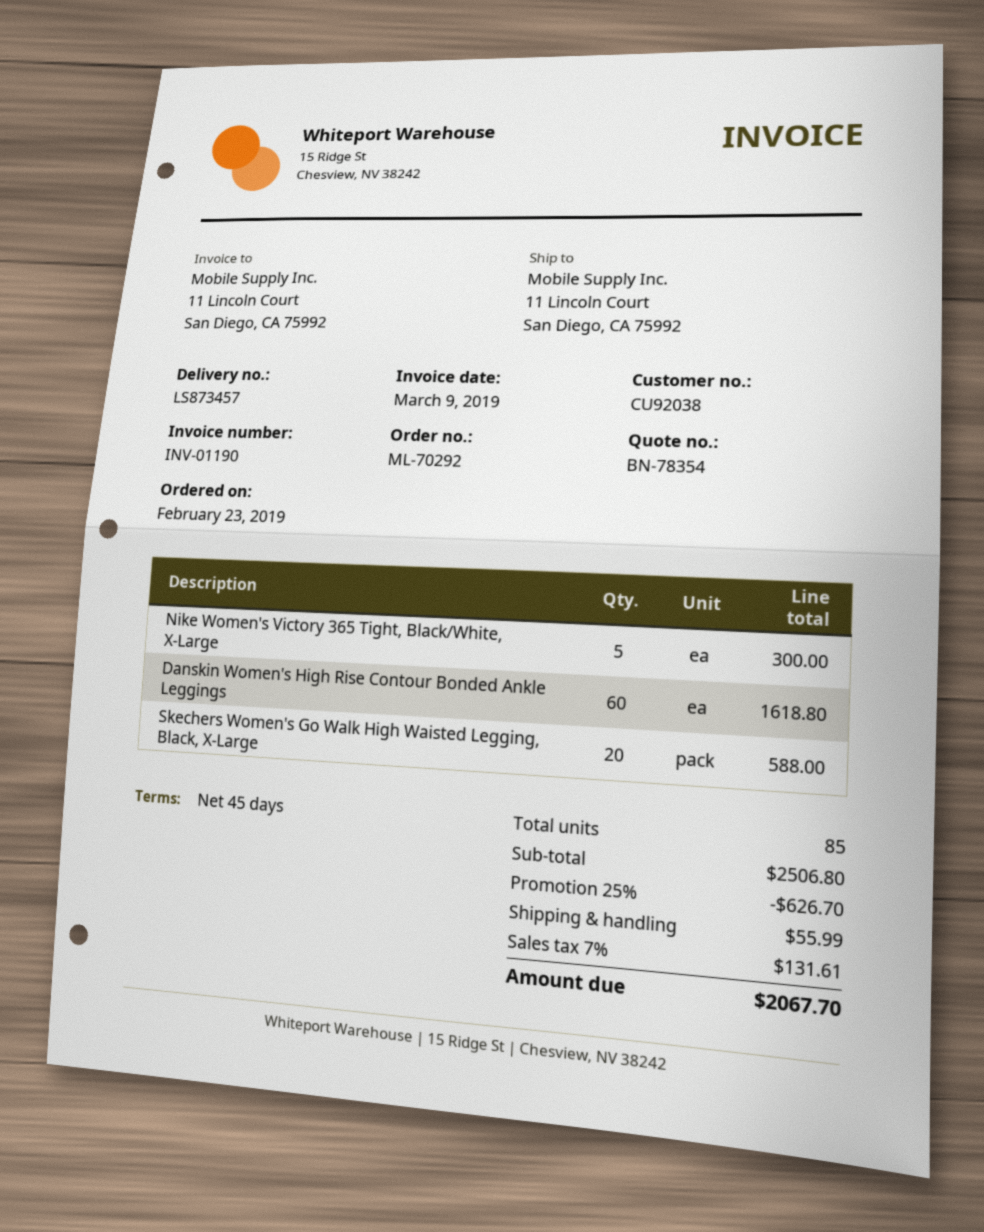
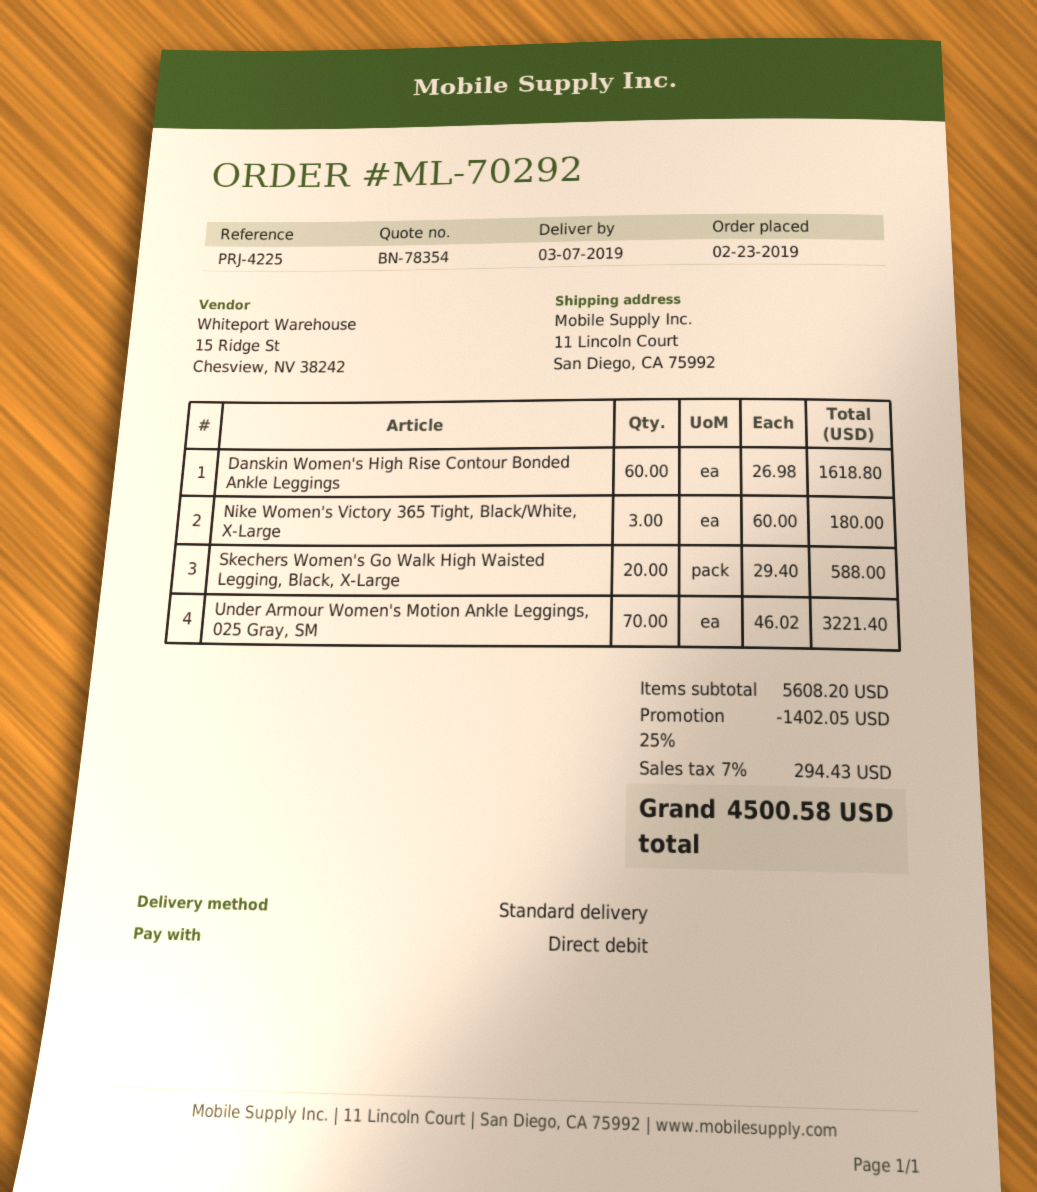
Nike Women's Victory 365 Tight, Black/White, X-Large: 5 for 300.00 -> 3 for 180.00
Under Armour Women's Motion Ankle Leggings, 025 Gray, SM: none -> 70 for 3221.40
subtotal: 2506.80 -> 5608.20
discount: 25% = 626.70 -> 25% = 1402.05
shipping: 55.99 -> none
tax: 7% = 131.61 -> 7% = 294.43
total: 2067.70 -> 4500.58

